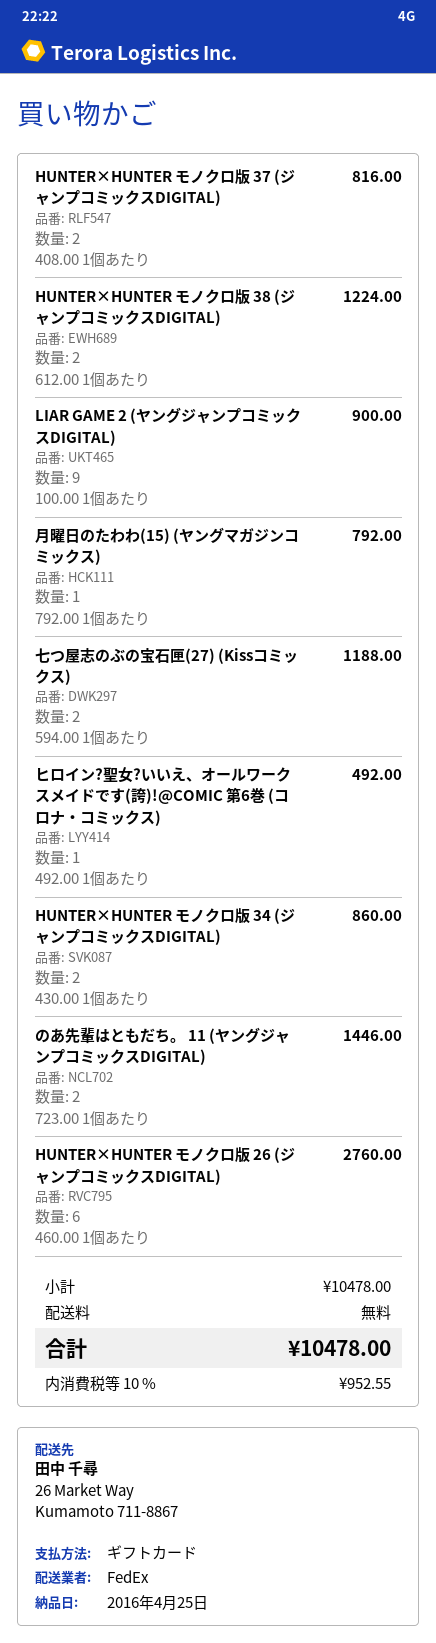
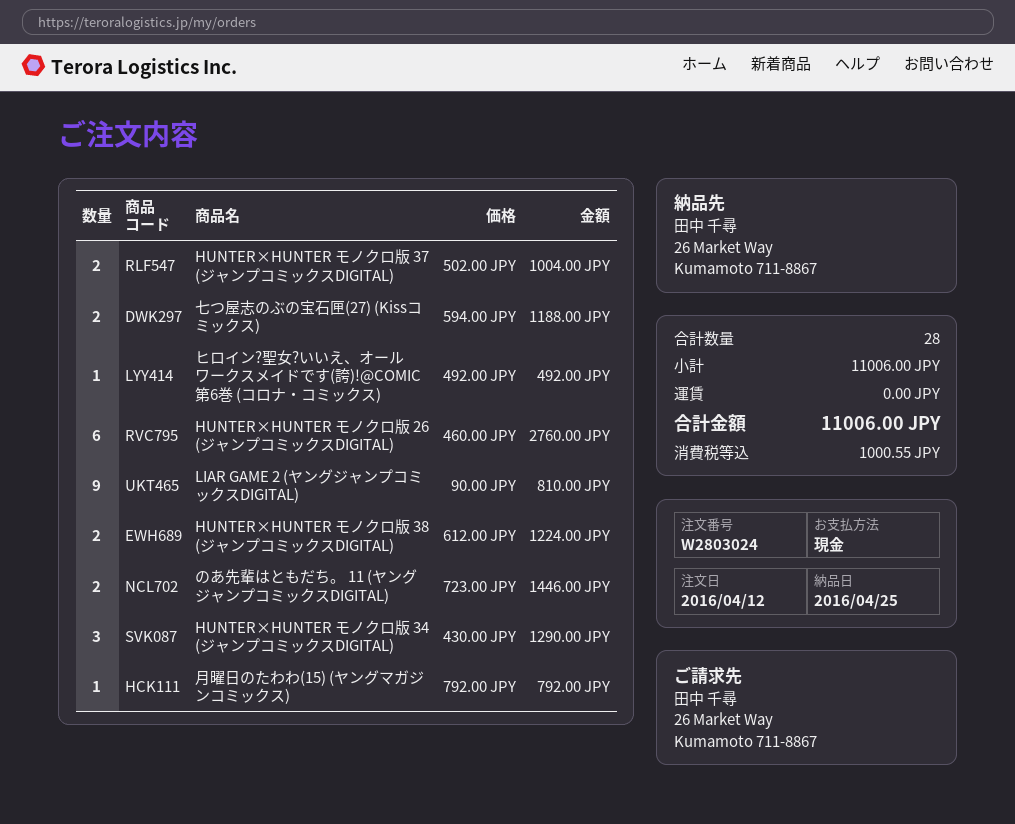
payment method: gift card -> cash
HUNTER×HUNTER モノクロ版 37 (ジャンプコミックスDIGITAL): 2 x 408.00 = 816.00 -> 2 x 502.00 = 1004.00
LIAR GAME 2 (ヤングジャンプコミックスDIGITAL): 9 x 100.00 = 900.00 -> 9 x 90.00 = 810.00
HUNTER×HUNTER モノクロ版 34 (ジャンプコミックスDIGITAL): 2 x 430.00 = 860.00 -> 3 x 430.00 = 1290.00
subtotal: 10478.00 -> 11006.00
tax: 952.55 -> 1000.55
total: 10478.00 -> 11006.00

